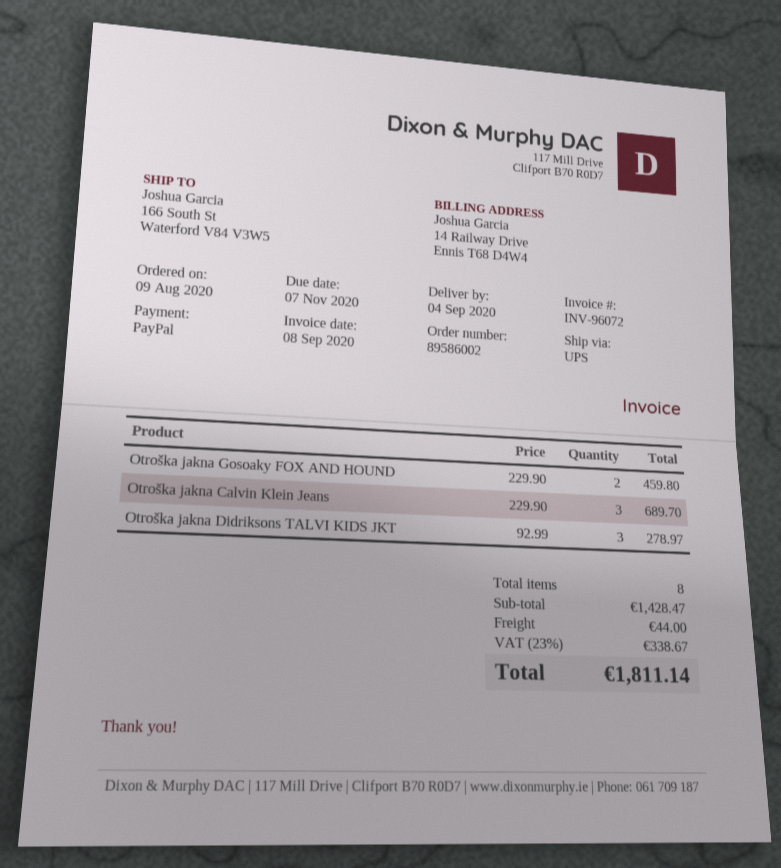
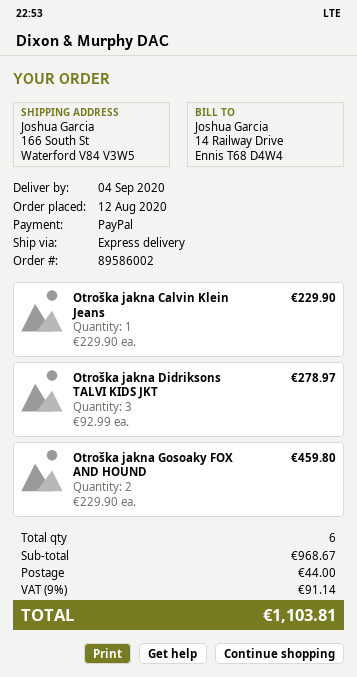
order date: 2020-08-09 -> 2020-08-12
shipping method: UPS -> express
Otroška jakna Calvin Klein Jeans: 3 x 229.90 = 689.70 -> 1 x 229.90 = 229.90
total quantity: 8 -> 6
subtotal: 1428.47 -> 968.67
tax: 23% = 338.67 -> 9% = 91.14
total: 1811.14 -> 1103.81

